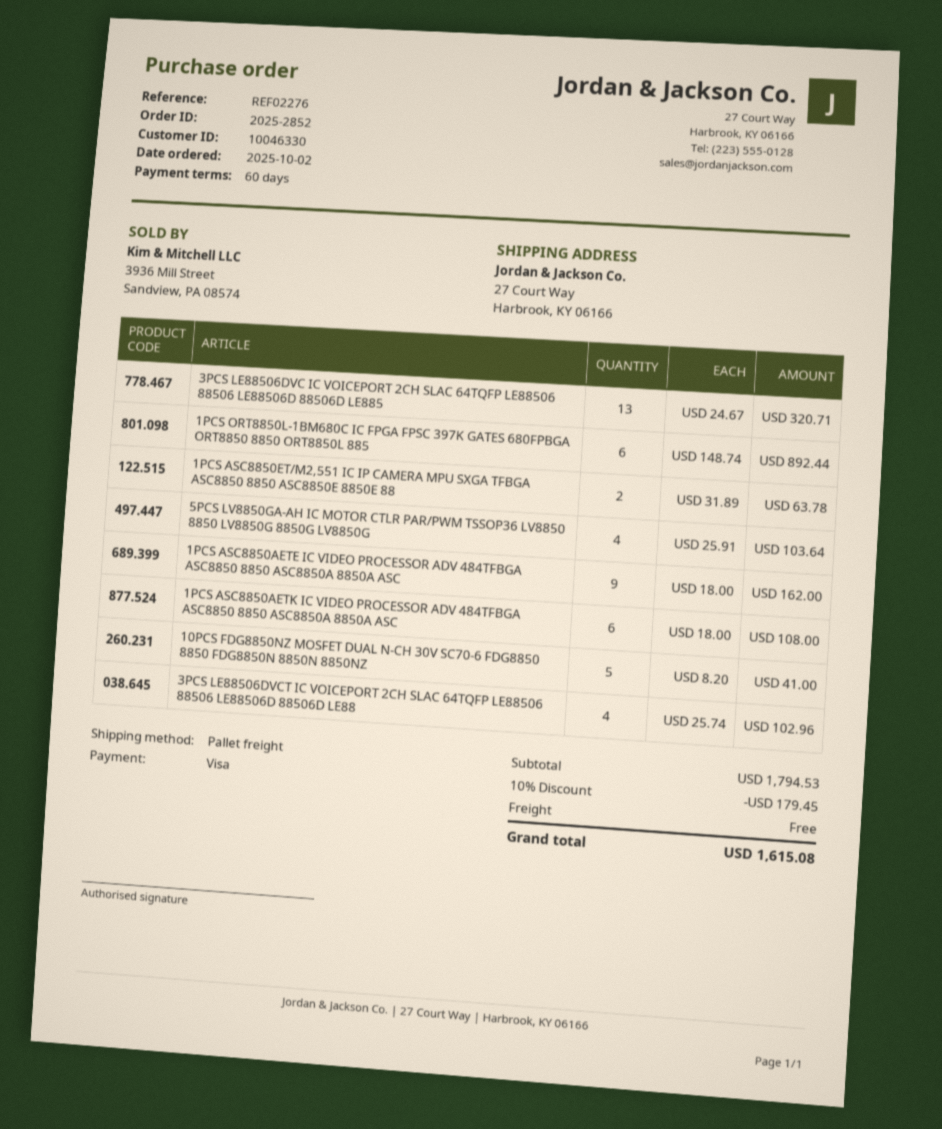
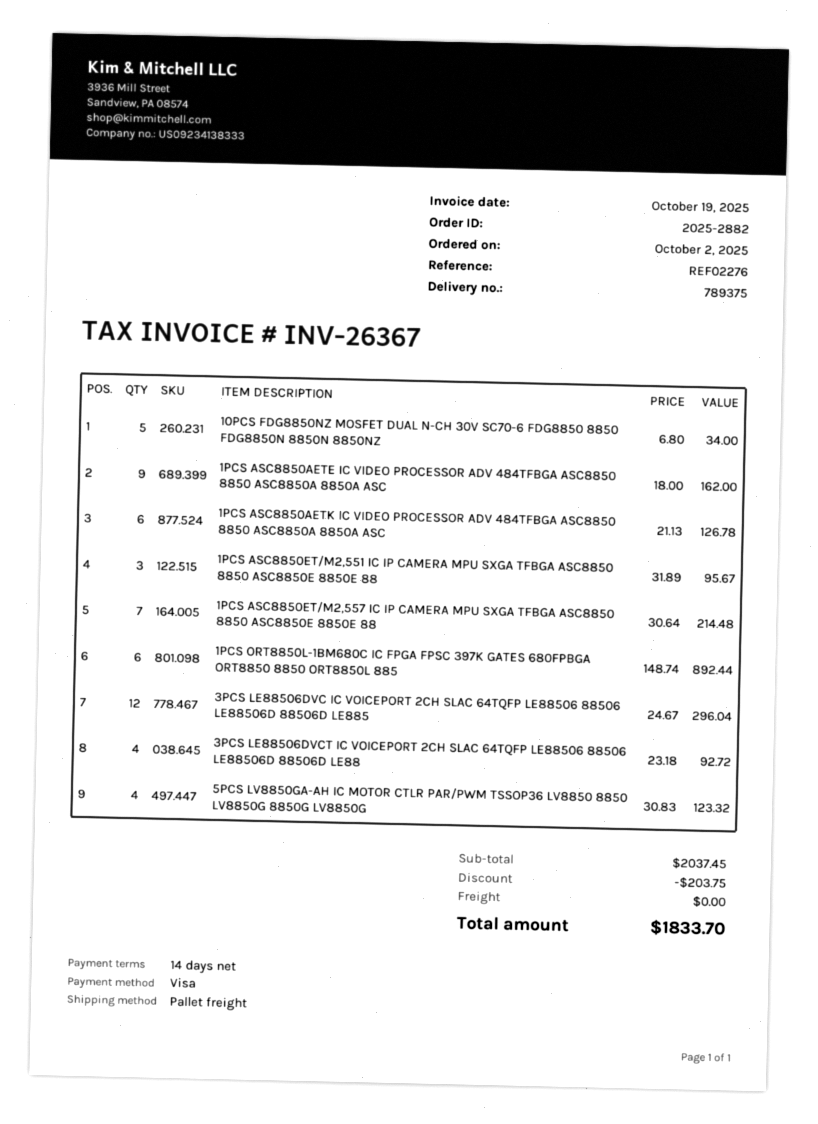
order number: 2025-2852 -> 2025-2882
payment terms: 60 days -> 14 days
3PCS LE88506DVC IC VOICEPORT 2CH SLAC 64TQFP LE88506 88506 LE88506D 88506D LE885: 13 x 24.67 = 320.71 -> 12 x 24.67 = 296.04
1PCS ASC8850ET/M2,551 IC IP CAMERA MPU SXGA TFBGA ASC8850 8850 ASC8850E 8850E 88: 2 x 31.89 = 63.78 -> 3 x 31.89 = 95.67
5PCS LV8850GA-AH IC MOTOR CTLR PAR/PWM TSSOP36 LV8850 8850 LV8850G 8850G LV8850G: 4 x 25.91 = 103.64 -> 4 x 30.83 = 123.32
1PCS ASC8850AETK IC VIDEO PROCESSOR ADV 484TFBGA ASC8850 8850 ASC8850A 8850A ASC: 6 x 18.00 = 108.00 -> 6 x 21.13 = 126.78
10PCS FDG8850NZ MOSFET DUAL N-CH 30V SC70-6 FDG8850 8850 FDG8850N 8850N 8850NZ: 5 x 8.20 = 41.00 -> 5 x 6.80 = 34.00
3PCS LE88506DVCT IC VOICEPORT 2CH SLAC 64TQFP LE88506 88506 LE88506D 88506D LE88: 4 x 25.74 = 102.96 -> 4 x 23.18 = 92.72
1PCS ASC8850ET/M2,557 IC IP CAMERA MPU SXGA TFBGA ASC8850 8850 ASC8850E 8850E 88: none -> 7 x 30.64 = 214.48
subtotal: 1794.53 -> 2037.45
discount: 179.45 -> 203.75
total: 1615.08 -> 1833.70

